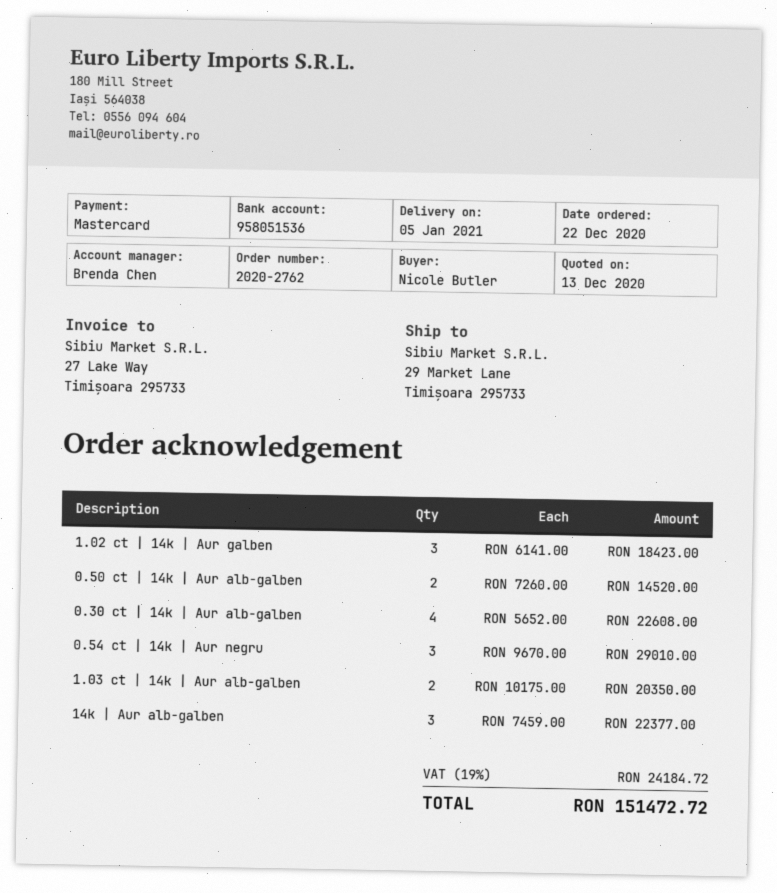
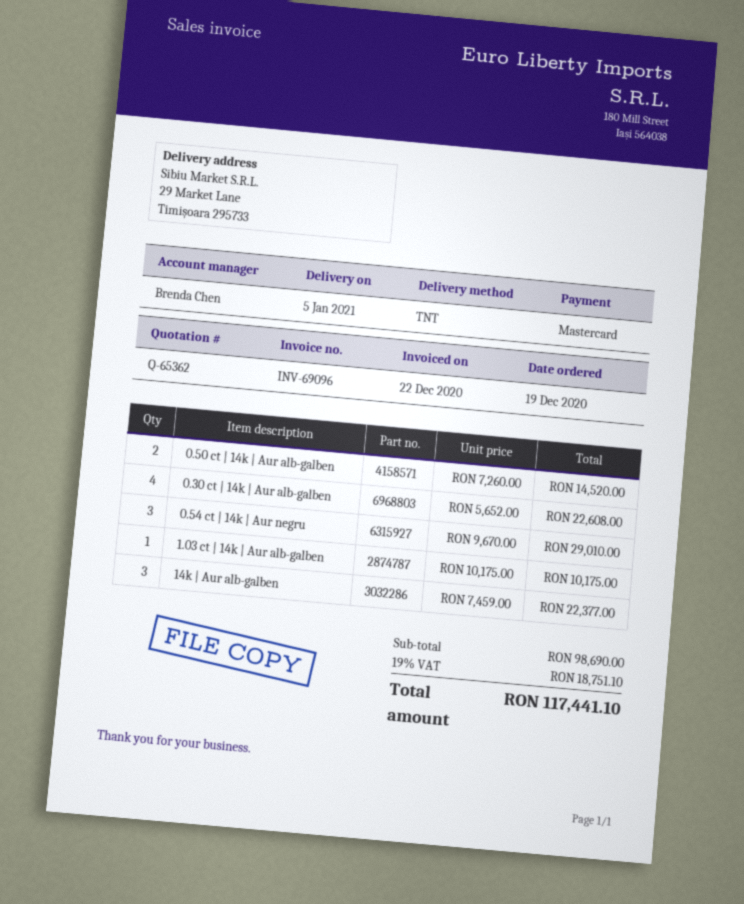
order date: 2020-12-22 -> 2020-12-19
1.02 ct | 14k | Aur galben: 3 x 6141.00 = 18423.00 -> none
1.03 ct | 14k | Aur alb-galben: 2 x 10175.00 = 20350.00 -> 1 x 10175.00 = 10175.00
tax: 19% = 24184.72 -> 19% = 18751.10
total: 151472.72 -> 117441.10

